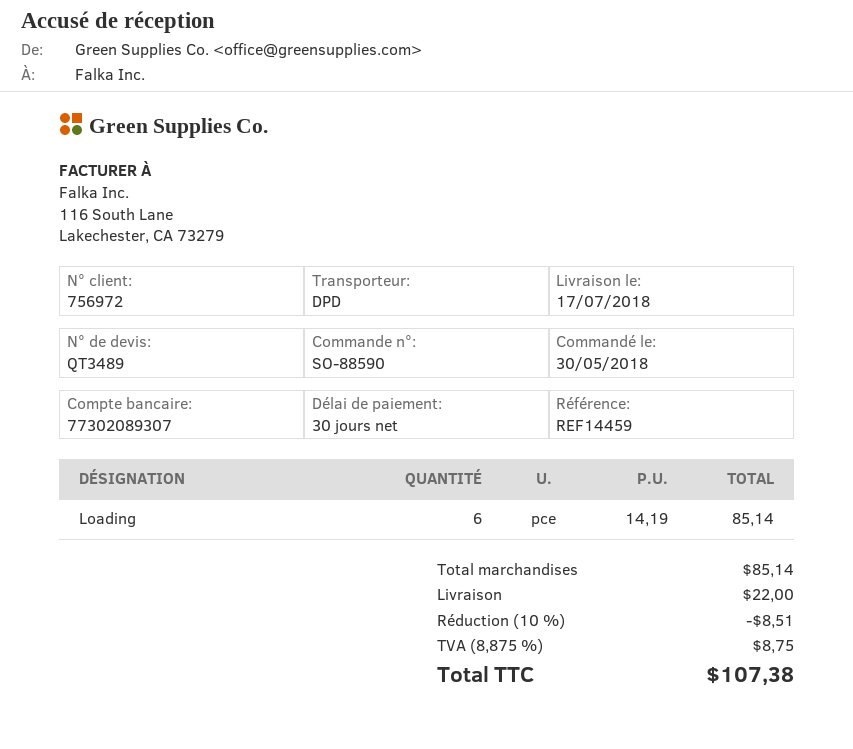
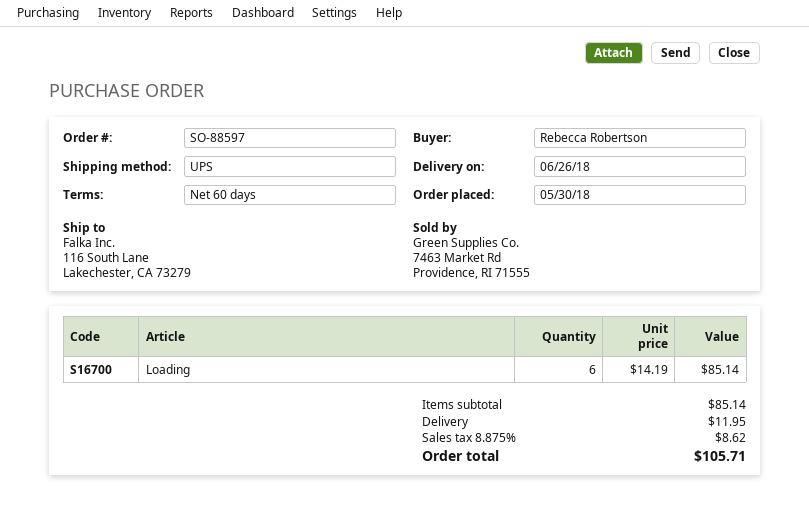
order number: SO-88590 -> SO-88597
delivery date: 2018-07-17 -> 2018-06-26
payment terms: 30 days -> 60 days
shipping method: DPD -> UPS
discount: 10% = 8.51 -> none
shipping: 22.00 -> 11.95
tax: 8.875% = 8.75 -> 8.875% = 8.62
total: 107.38 -> 105.71

